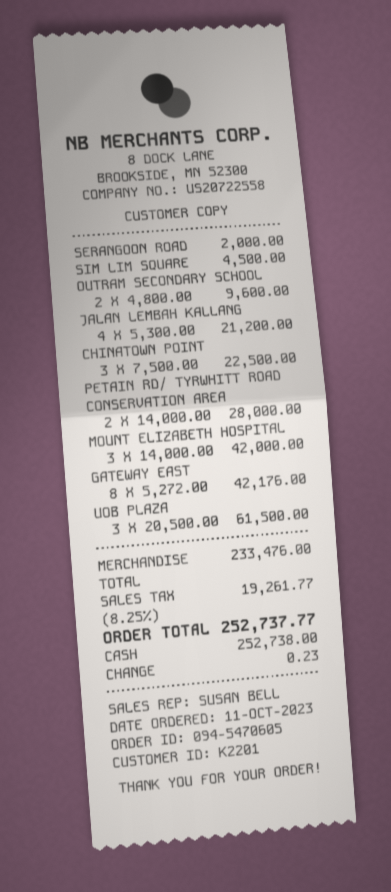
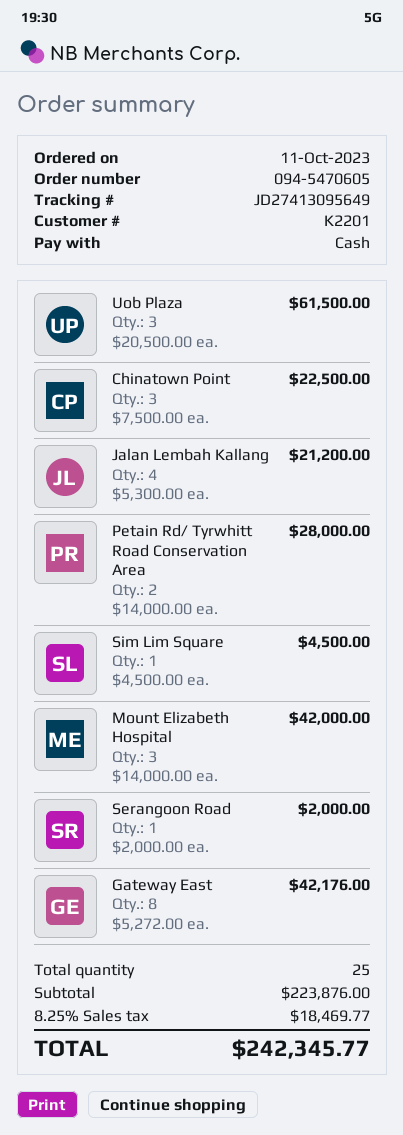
OUTRAM SECONDARY SCHOOL: 2 x 4800.00 = 9600.00 -> none
subtotal: 233476.00 -> 223876.00
tax: 8.25% = 19261.77 -> 8.25% = 18469.77
total: 252737.77 -> 242345.77

